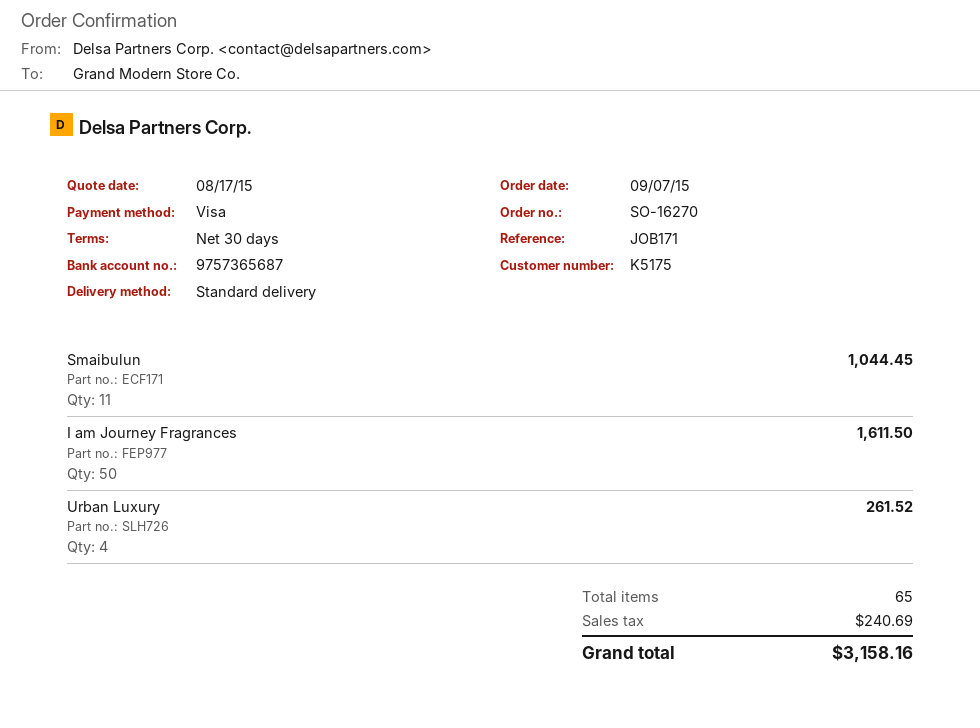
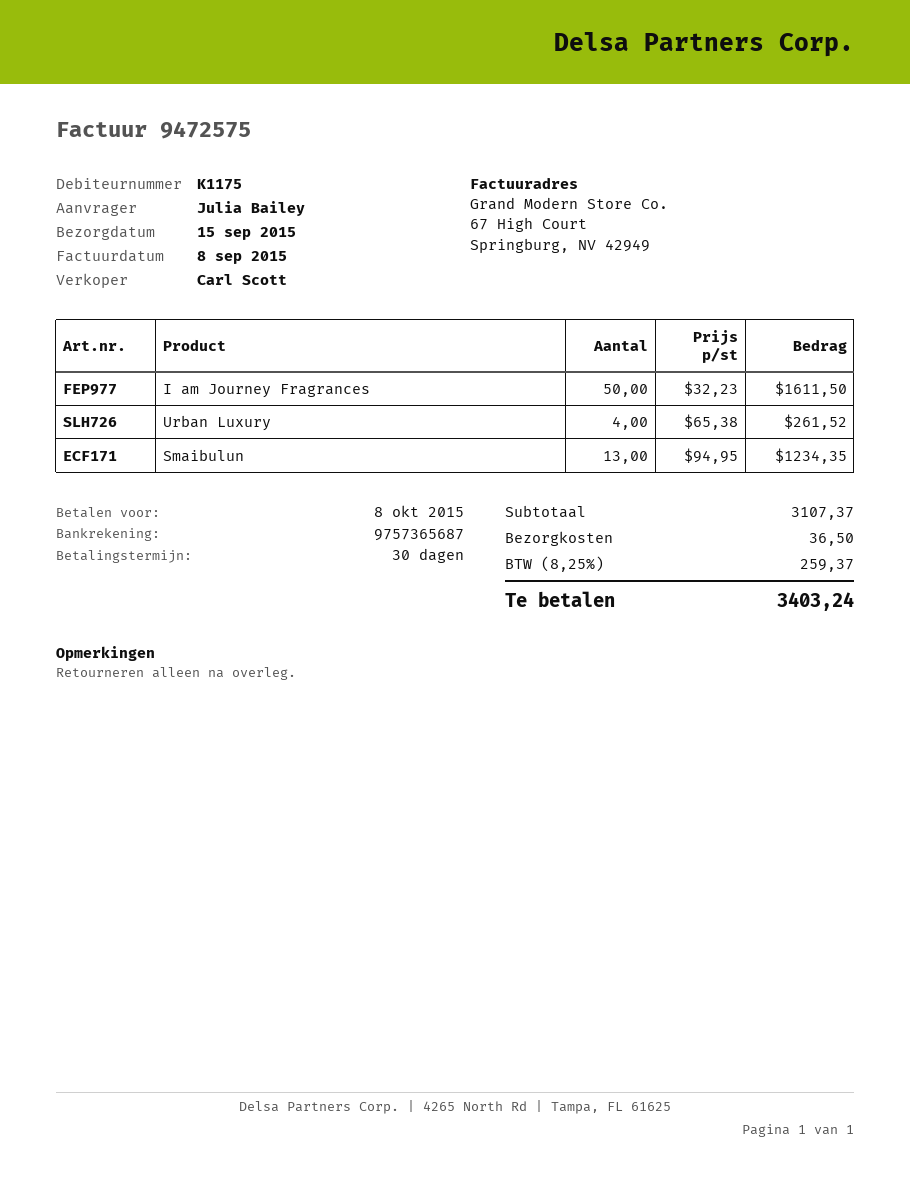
customer number: K5175 -> K1175
Smaibulun: 11 for 1044.45 -> 13 for 1234.35
shipping: none -> 36.50
tax: 240.69 -> 259.37
total: 3158.16 -> 3403.24

